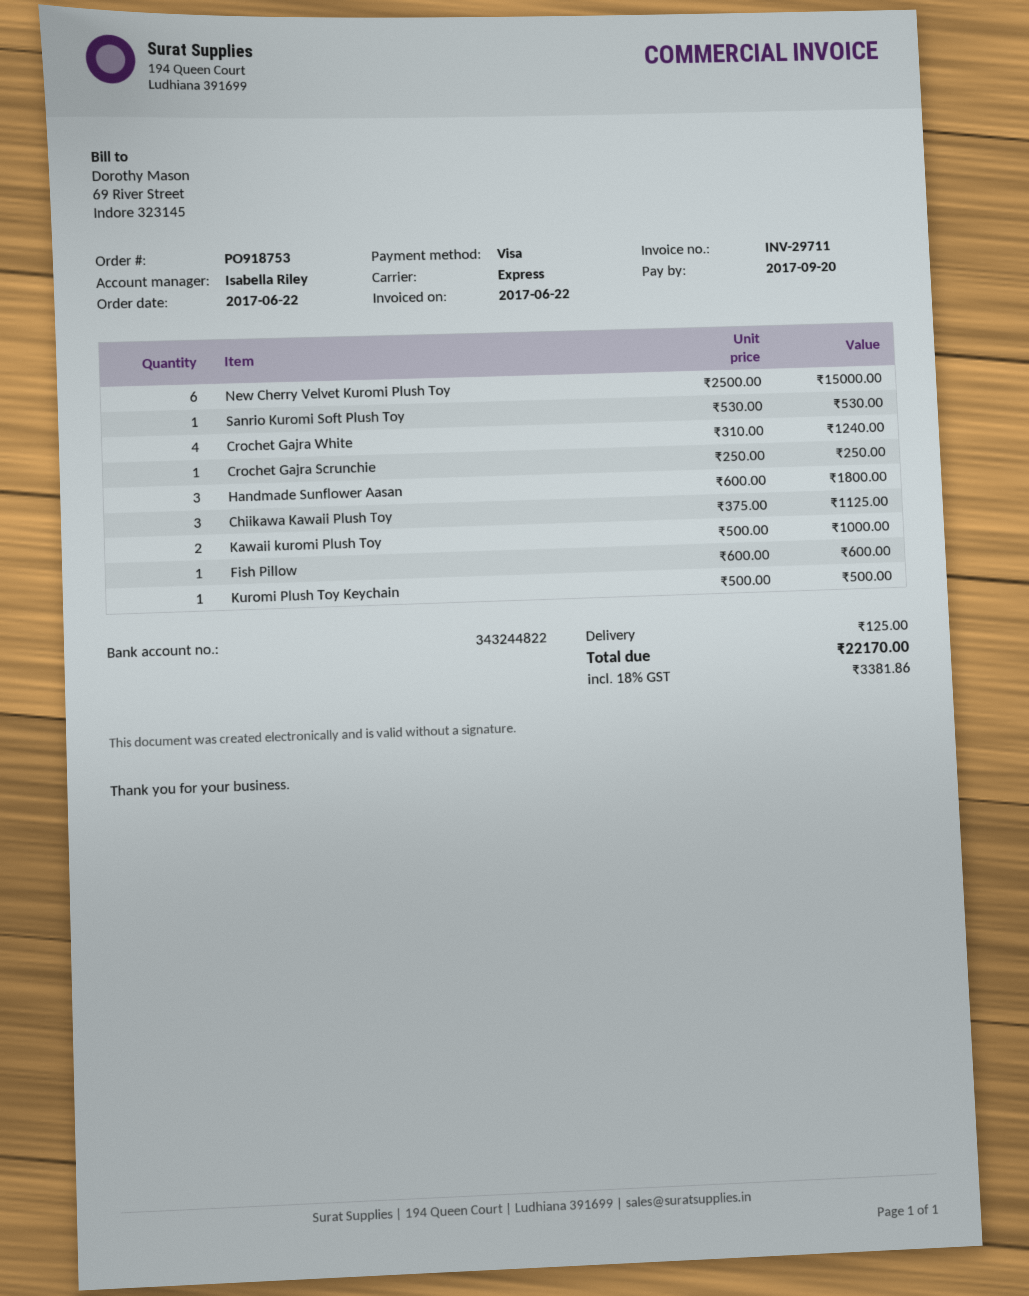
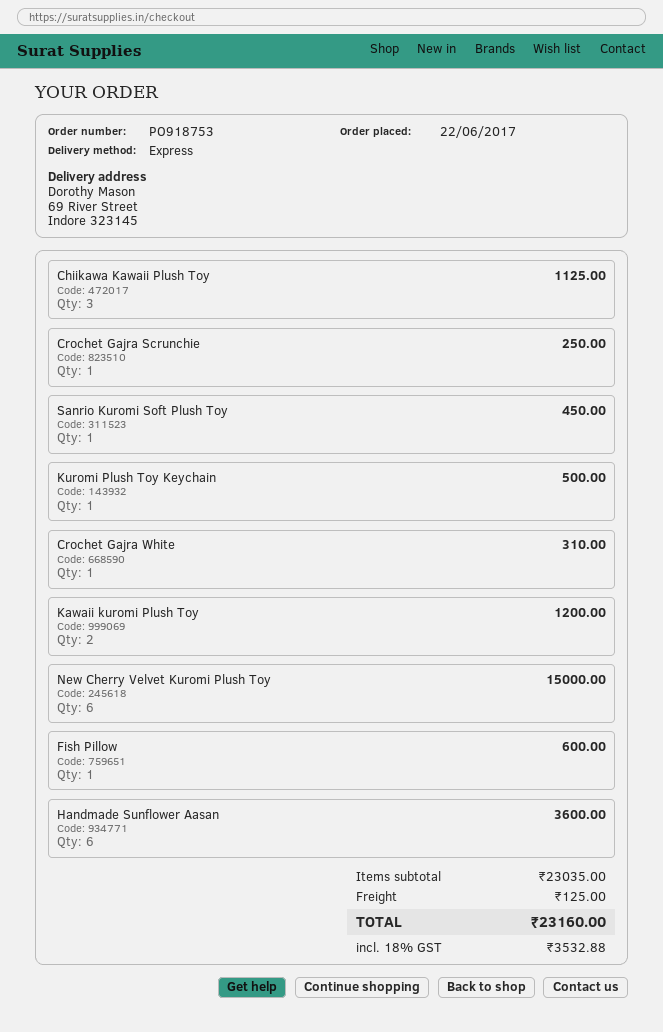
Sanrio Kuromi Soft Plush Toy: 1 for 530.00 -> 1 for 450.00
Crochet Gajra White: 4 for 1240.00 -> 1 for 310.00
Handmade Sunflower Aasan: 3 for 1800.00 -> 6 for 3600.00
Kawaii kuromi Plush Toy: 2 for 1000.00 -> 2 for 1200.00
tax: 18% = 3381.86 -> 18% = 3532.88
total: 22170.00 -> 23160.00

